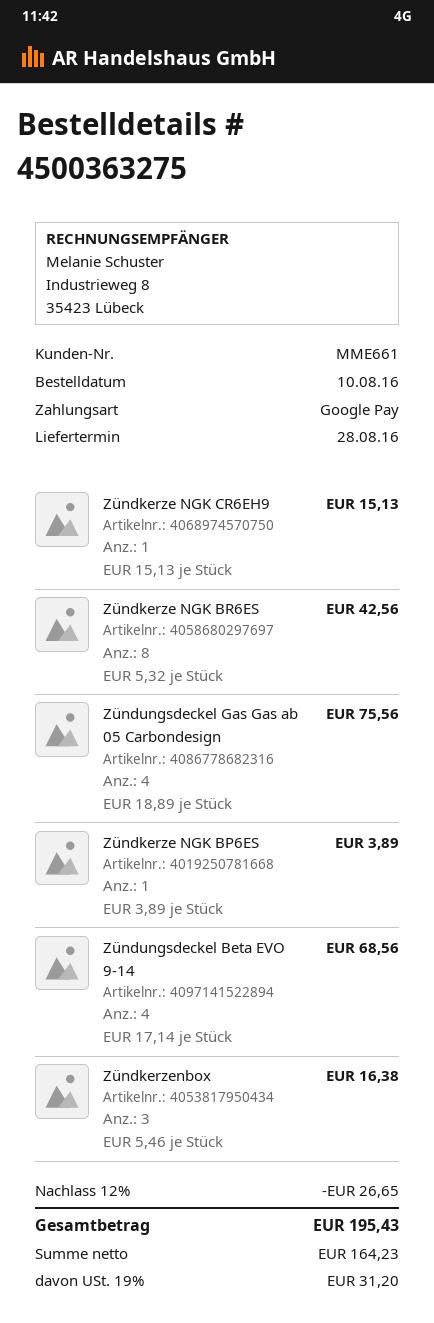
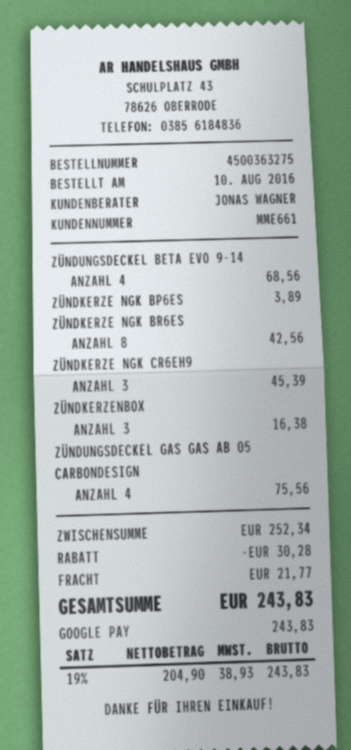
Zündkerze NGK CR6EH9: 1 for 15.13 -> 3 for 45.39
discount: 26.65 -> 30.28
shipping: none -> 21.77
net: 164.23 -> 204.90
tax: 19% = 31.20 -> 19% = 38.93
total: 195.43 -> 243.83

